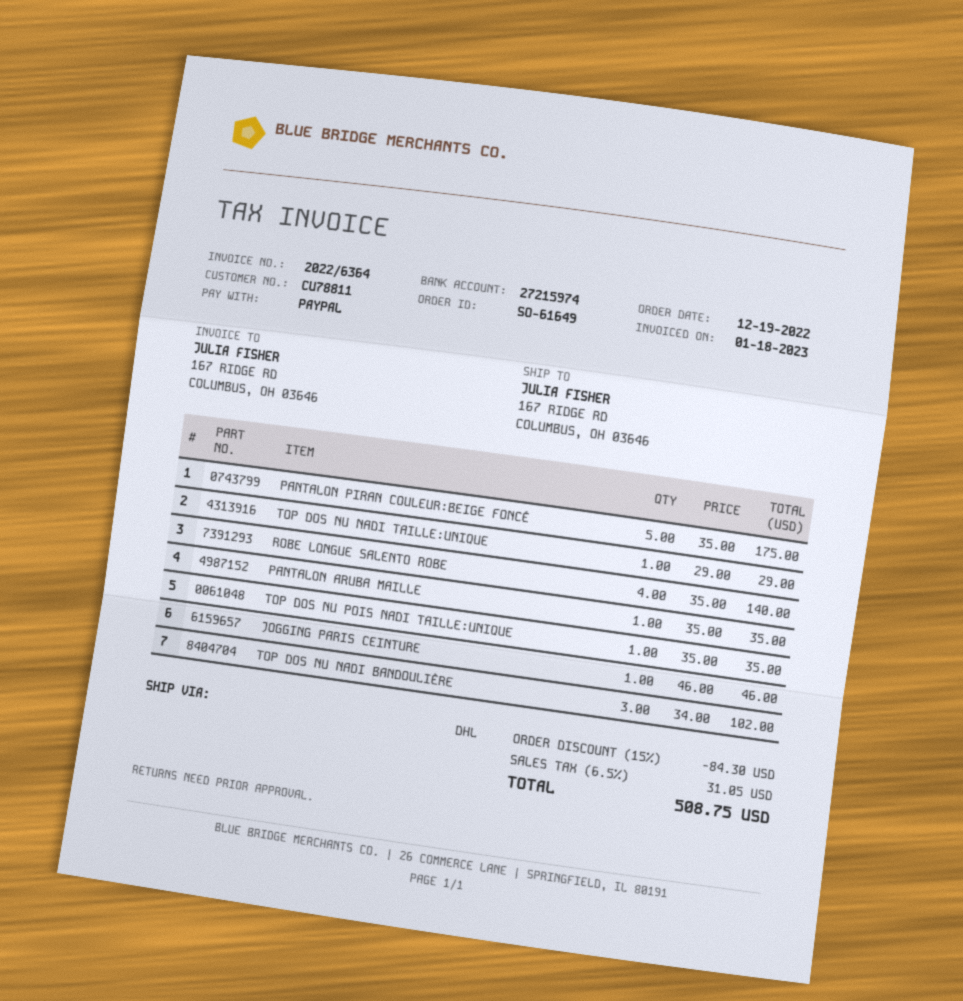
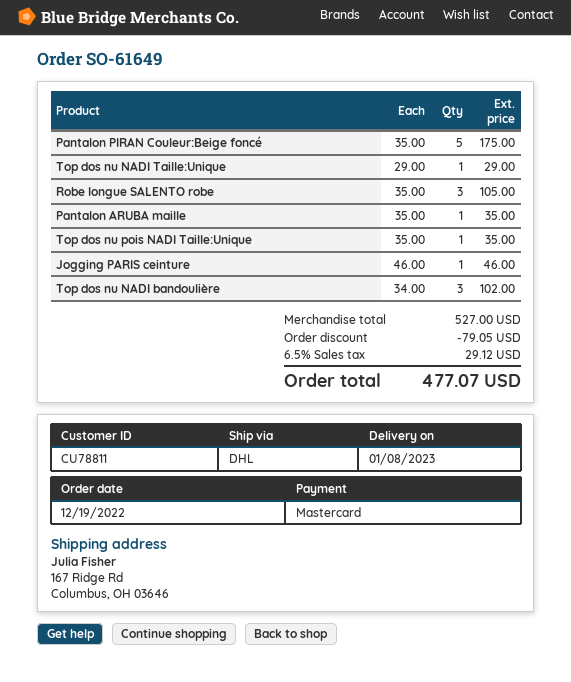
payment method: PayPal -> Mastercard
ROBE LONGUE SALENTO ROBE: 4 x 35.00 = 140.00 -> 3 x 35.00 = 105.00
discount: 84.30 -> 79.05
tax: 6.5% = 31.05 -> 6.5% = 29.12
total: 508.75 -> 477.07

